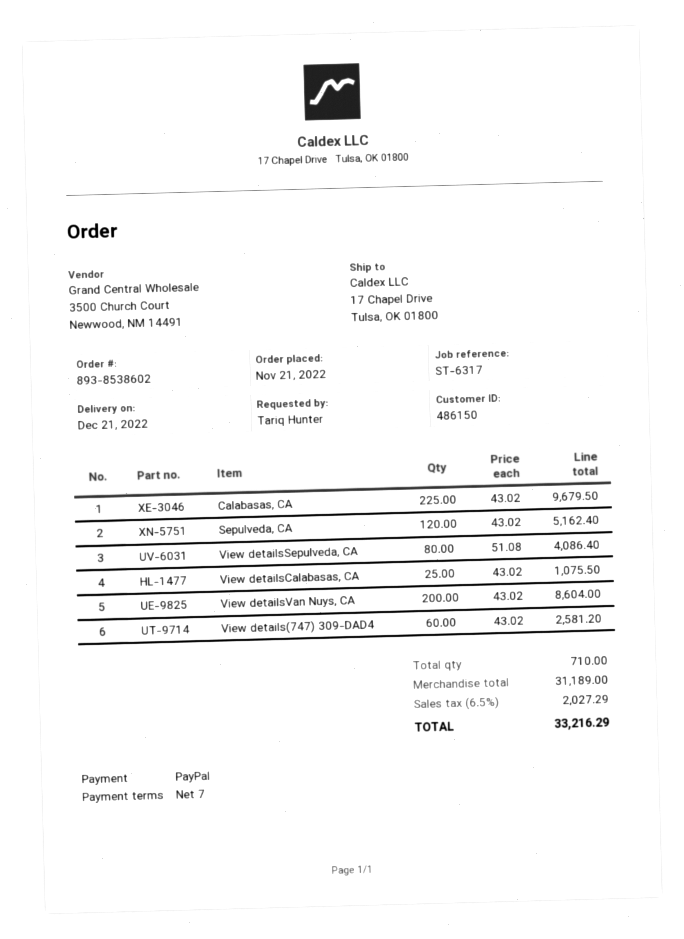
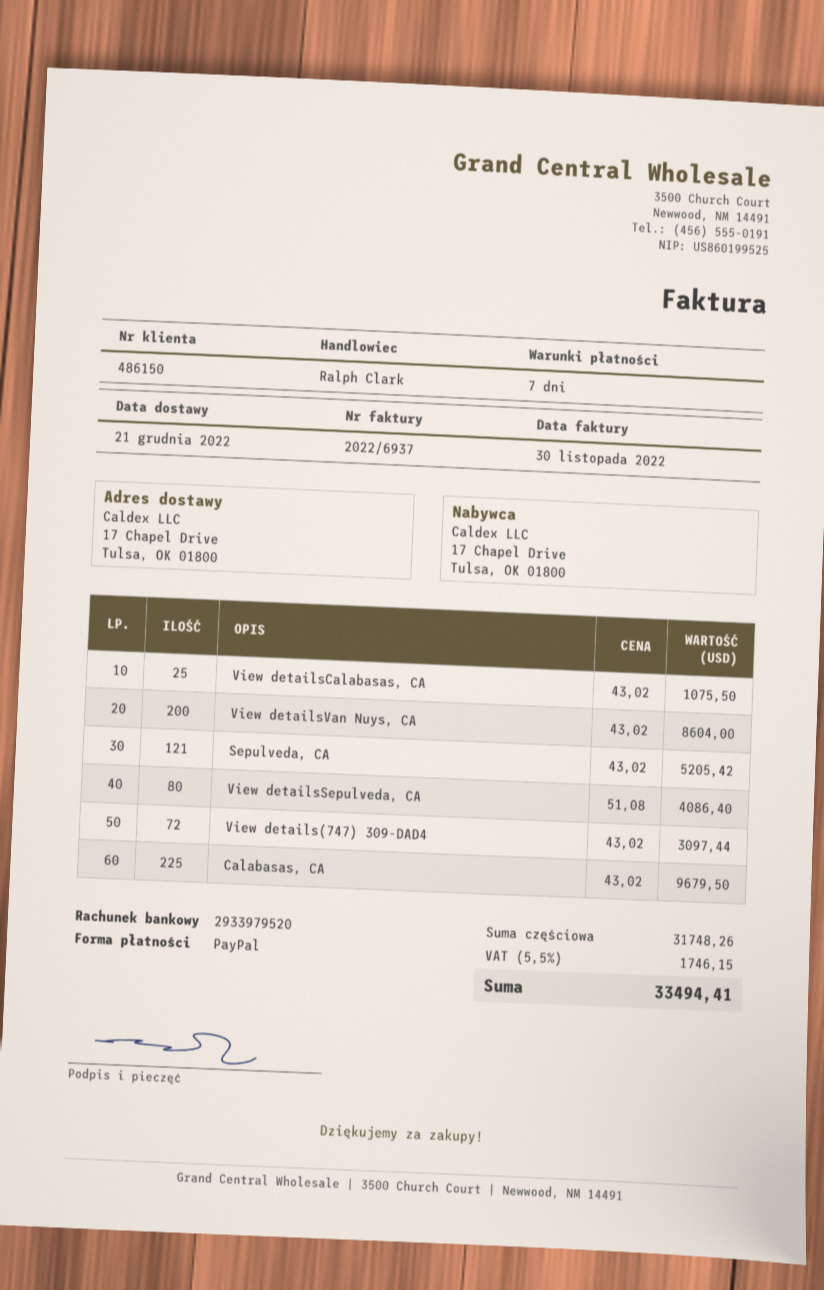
Sepulveda, CA: 120 x 43.02 = 5162.40 -> 121 x 43.02 = 5205.42
View details(747) 309-DAD4: 60 x 43.02 = 2581.20 -> 72 x 43.02 = 3097.44
subtotal: 31189.00 -> 31748.26
tax: 6.5% = 2027.29 -> 5.5% = 1746.15
total: 33216.29 -> 33494.41

